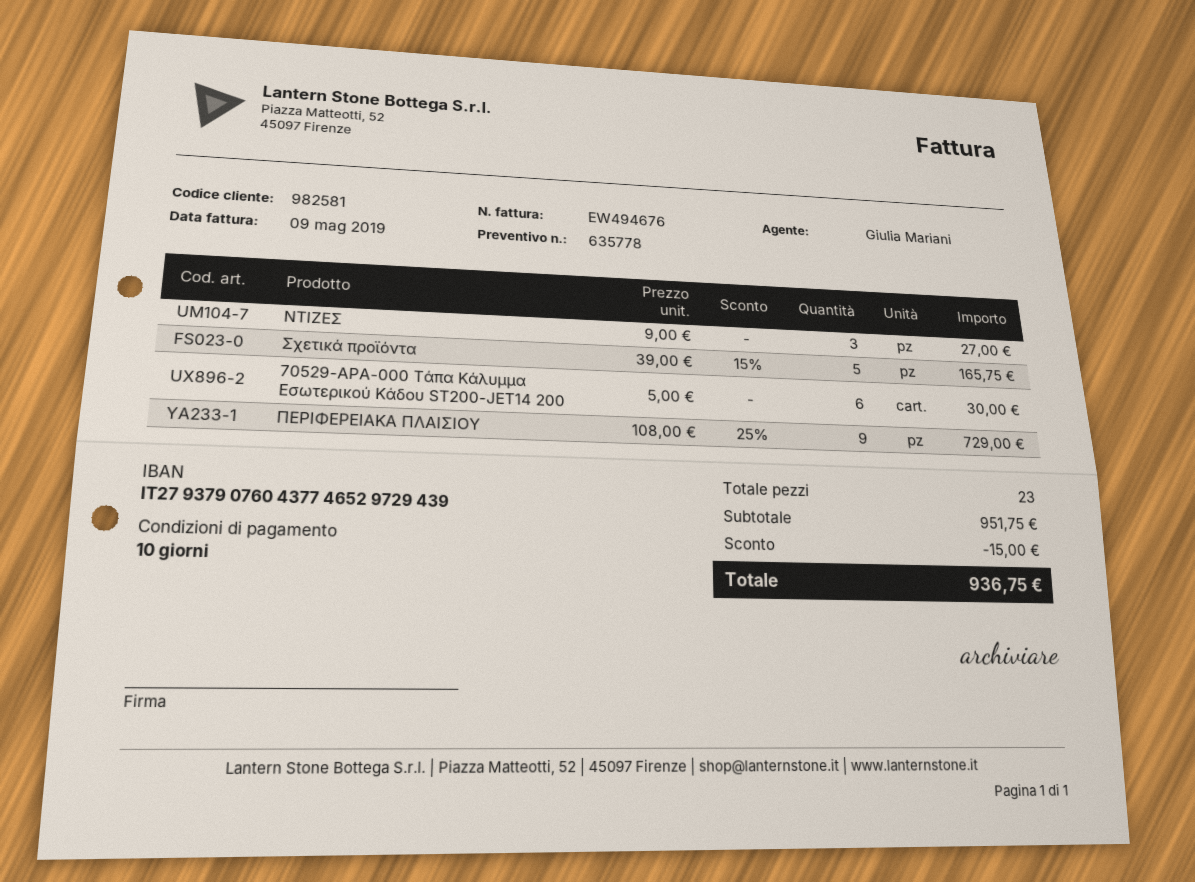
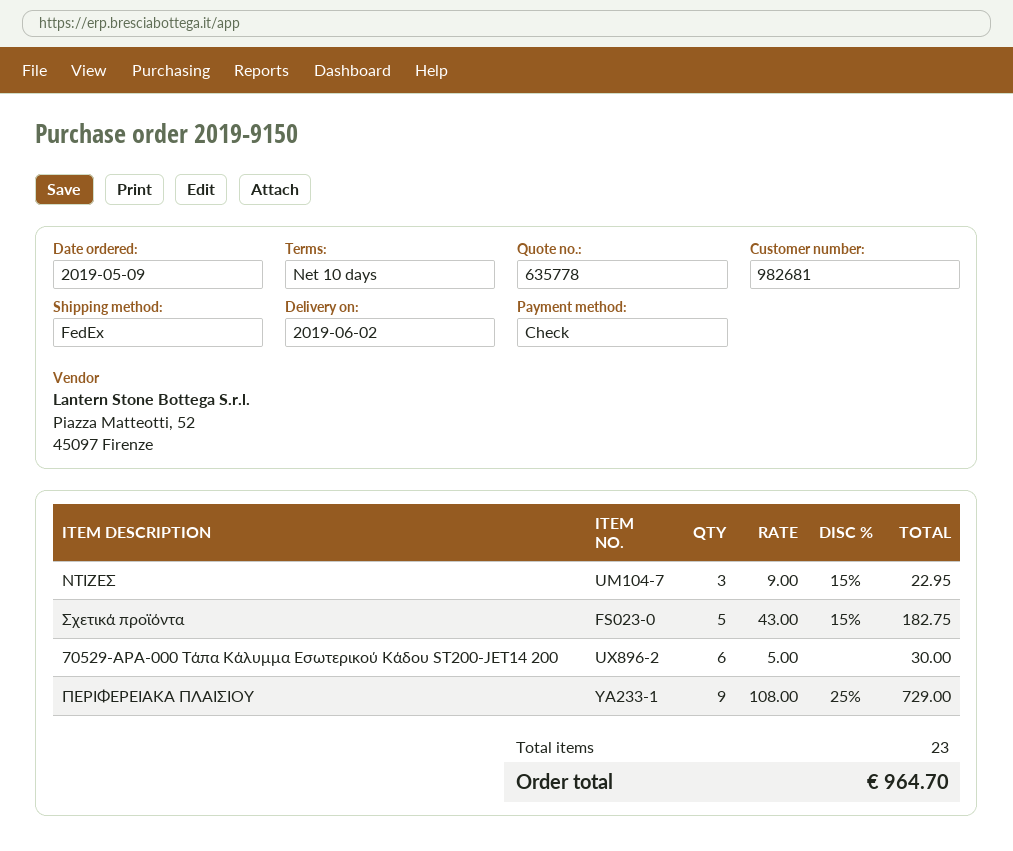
customer number: 982581 -> 982681
ΝΤΙΖΕΣ: 3 x 9.00 = 27.00 -> 3 x 9.00 - 15% = 22.95
Σχετικά προϊόντα: 5 x 39.00 - 15% = 165.75 -> 5 x 43.00 - 15% = 182.75
discount: 15.00 -> none
total: 936.75 -> 964.70

